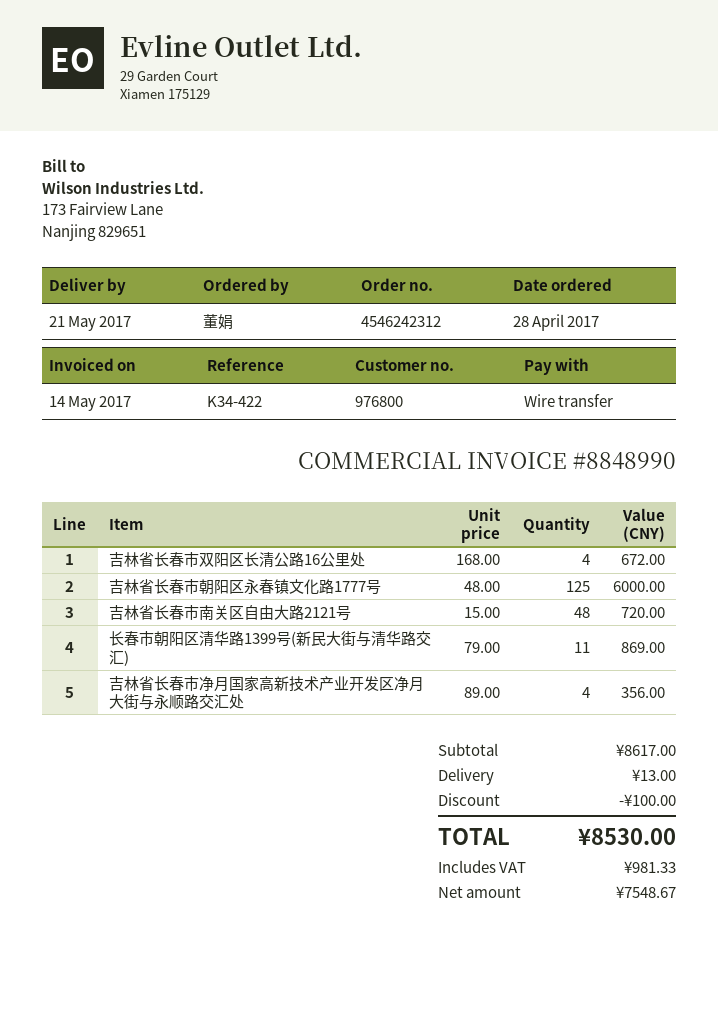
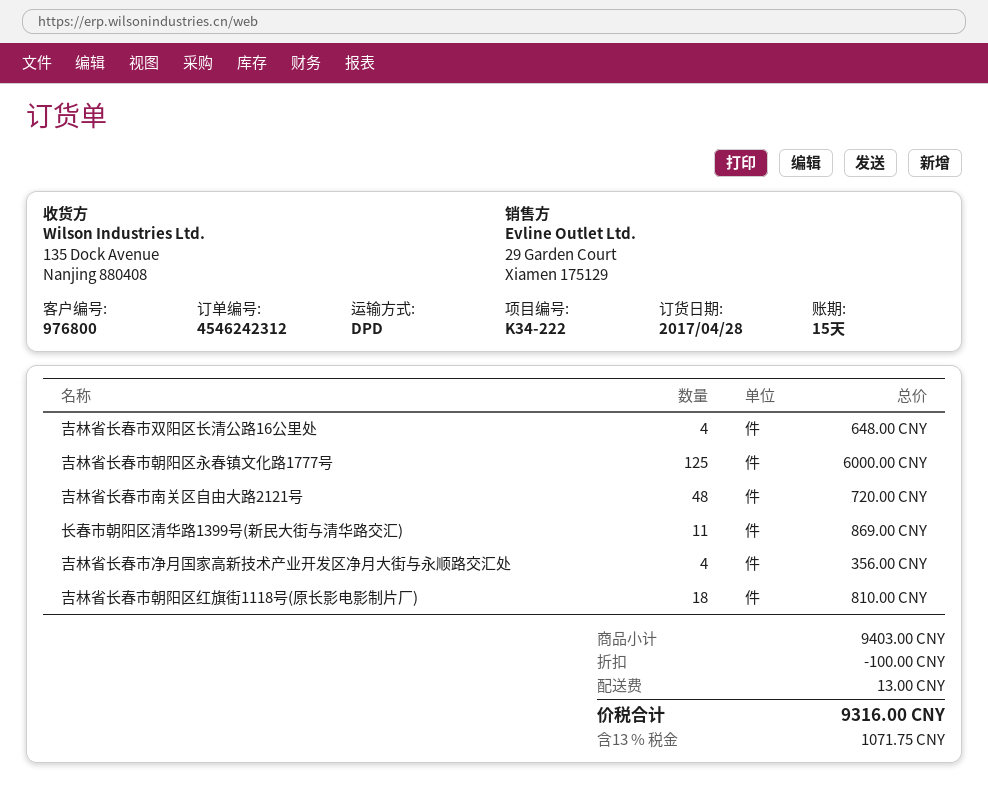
reference: K34-422 -> K34-222
吉林省长春市双阳区长清公路16公里处: 4 for 672.00 -> 4 for 648.00
吉林省长春市朝阳区红旗街1118号(原长影电影制片厂): none -> 18 for 810.00
subtotal: 8617.00 -> 9403.00
tax: 981.33 -> 1071.75
total: 8530.00 -> 9316.00

